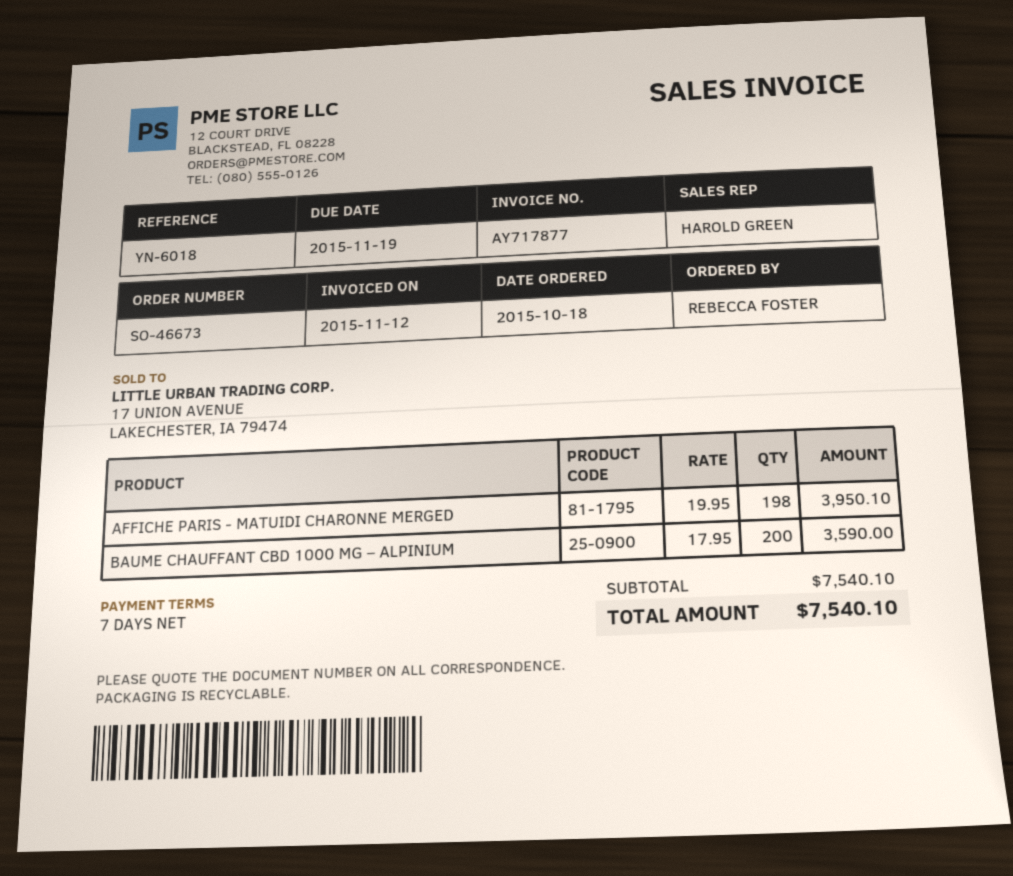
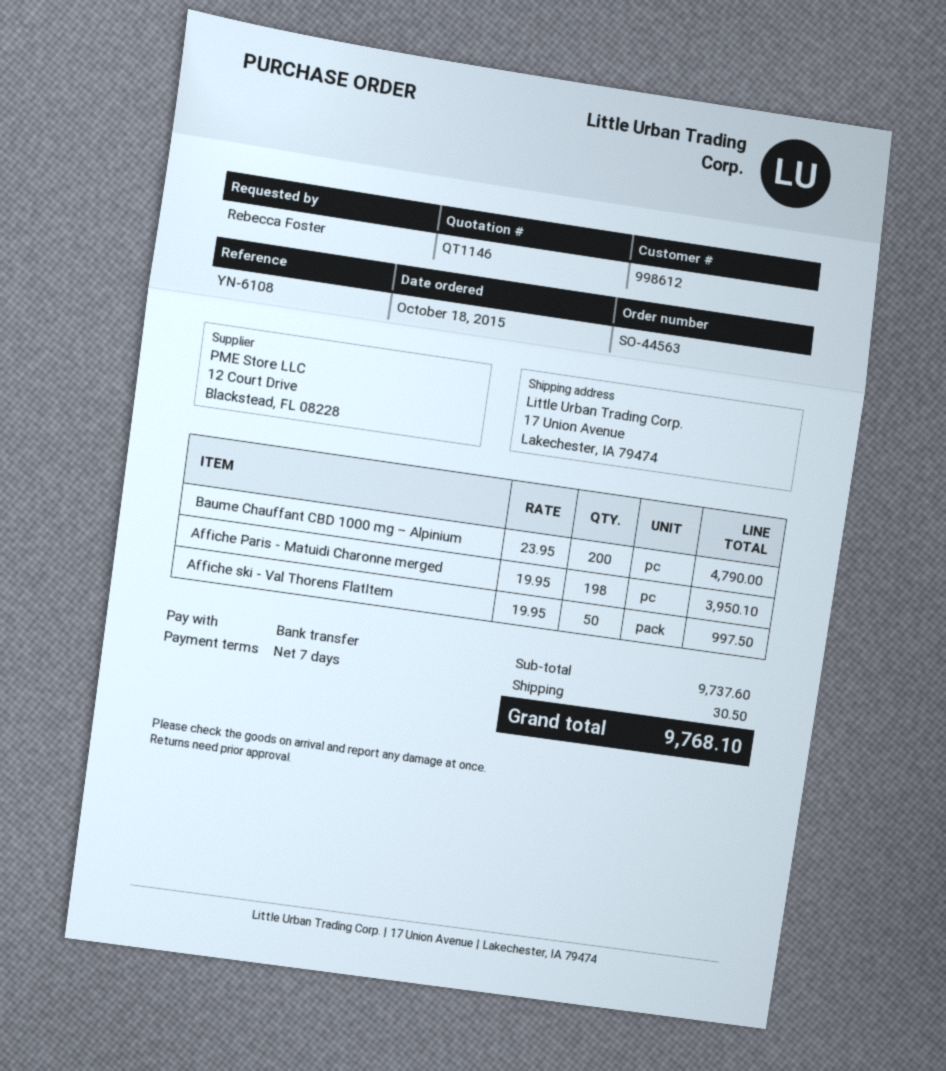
order number: SO-46673 -> SO-44563
reference: YN-6018 -> YN-6108
BAUME CHAUFFANT CBD 1000 MG – ALPINIUM: 200 x 17.95 = 3590.00 -> 200 x 23.95 = 4790.00
Affiche ski - Val Thorens FlatItem: none -> 50 x 19.95 = 997.50
subtotal: 7540.10 -> 9737.60
shipping: none -> 30.50
total: 7540.10 -> 9768.10

